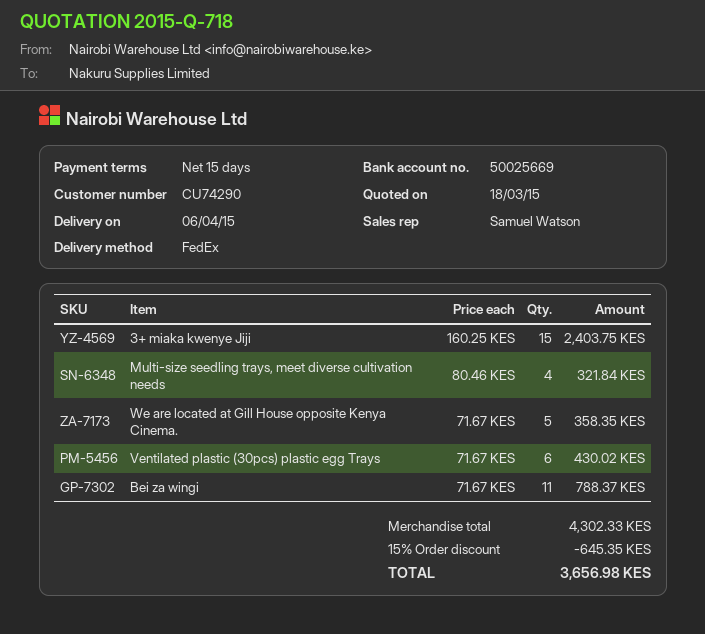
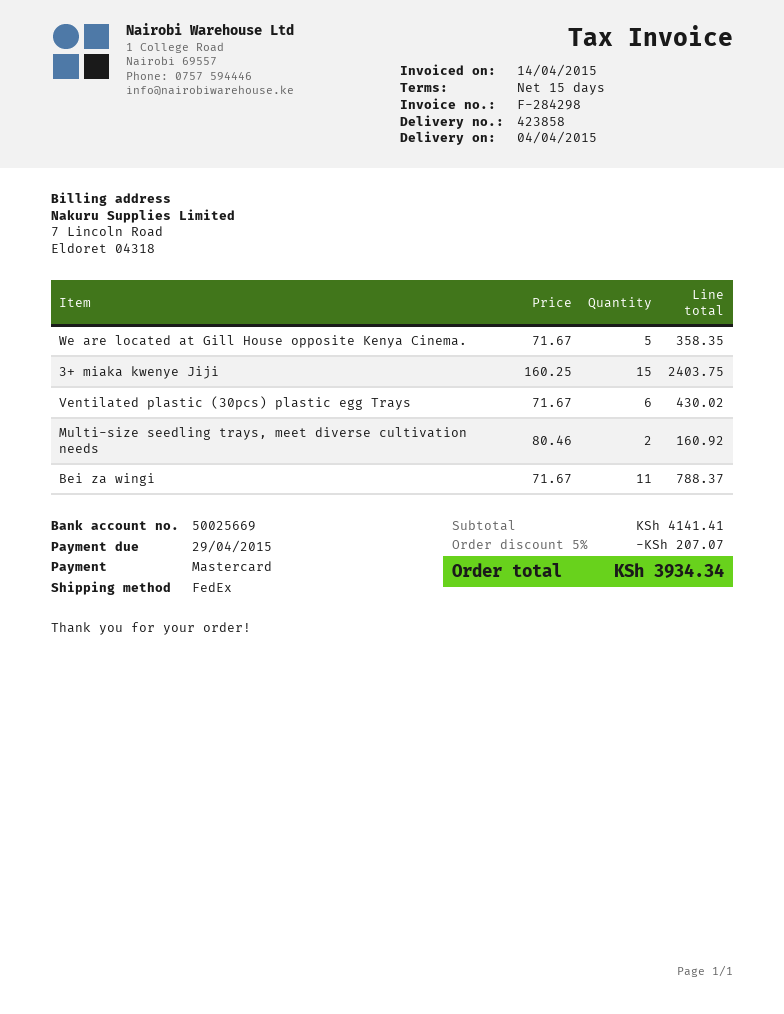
delivery date: 2015-04-06 -> 2015-04-04
Multi-size seedling trays, meet diverse cultivation needs: 4 x 80.46 = 321.84 -> 2 x 80.46 = 160.92
subtotal: 4302.33 -> 4141.41
discount: 15% = 645.35 -> 5% = 207.07
total: 3656.98 -> 3934.34

